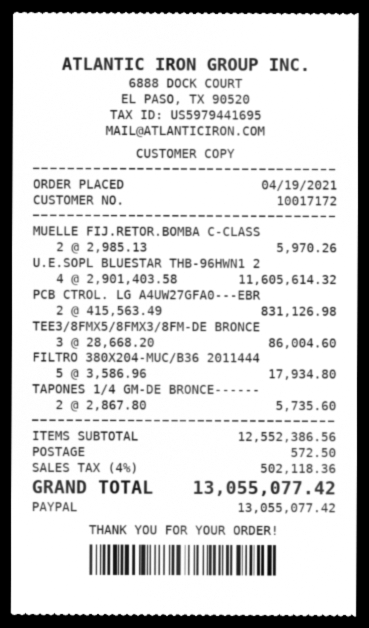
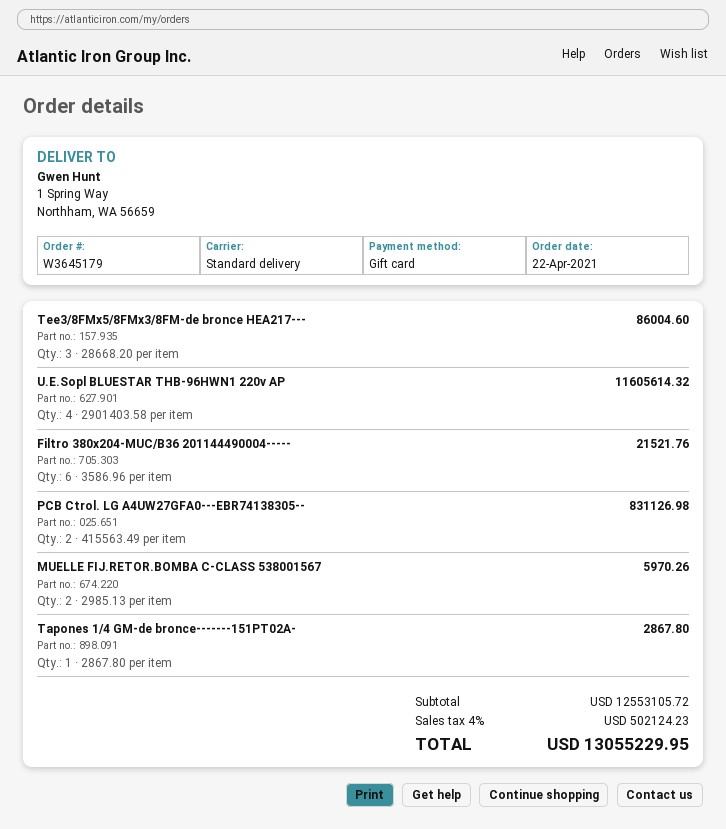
order date: 2021-04-19 -> 2021-04-22
payment method: PayPal -> gift card
FILTRO 380X204-MUC/B36 2011444: 5 x 3586.96 = 17934.80 -> 6 x 3586.96 = 21521.76
TAPONES 1/4 GM-DE BRONCE------: 2 x 2867.80 = 5735.60 -> 1 x 2867.80 = 2867.80
subtotal: 12552386.56 -> 12553105.72
shipping: 572.50 -> none
tax: 4% = 502118.36 -> 4% = 502124.23
total: 13055077.42 -> 13055229.95

